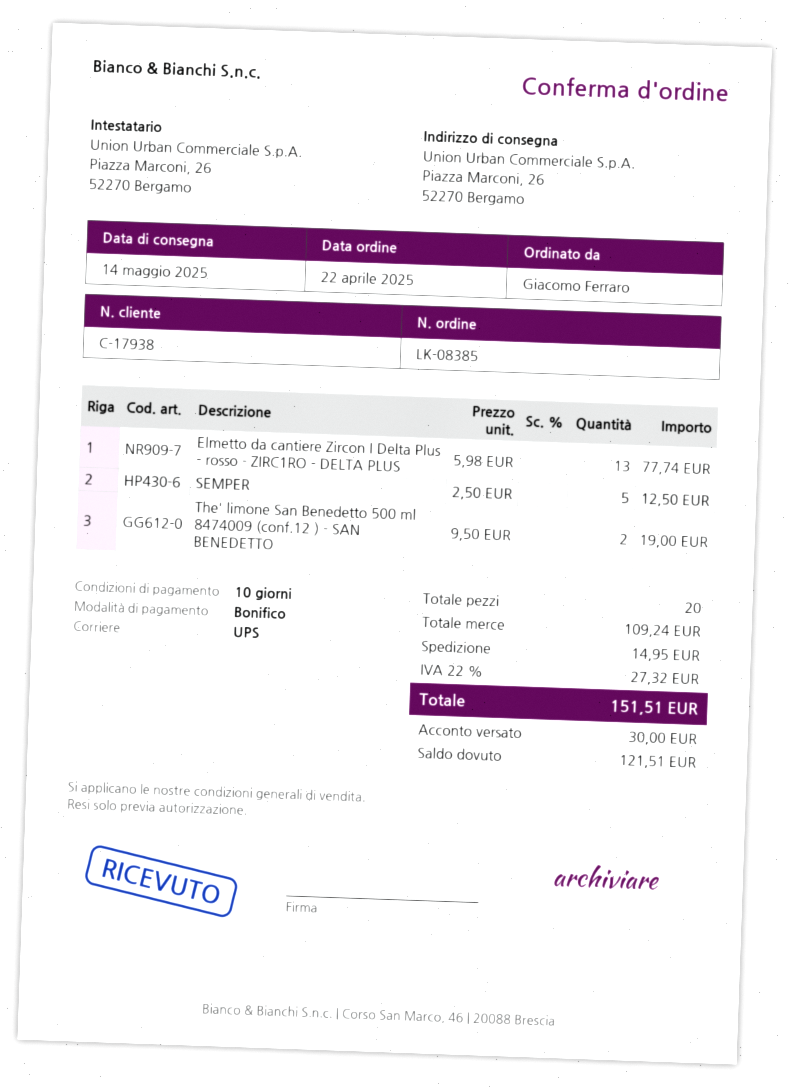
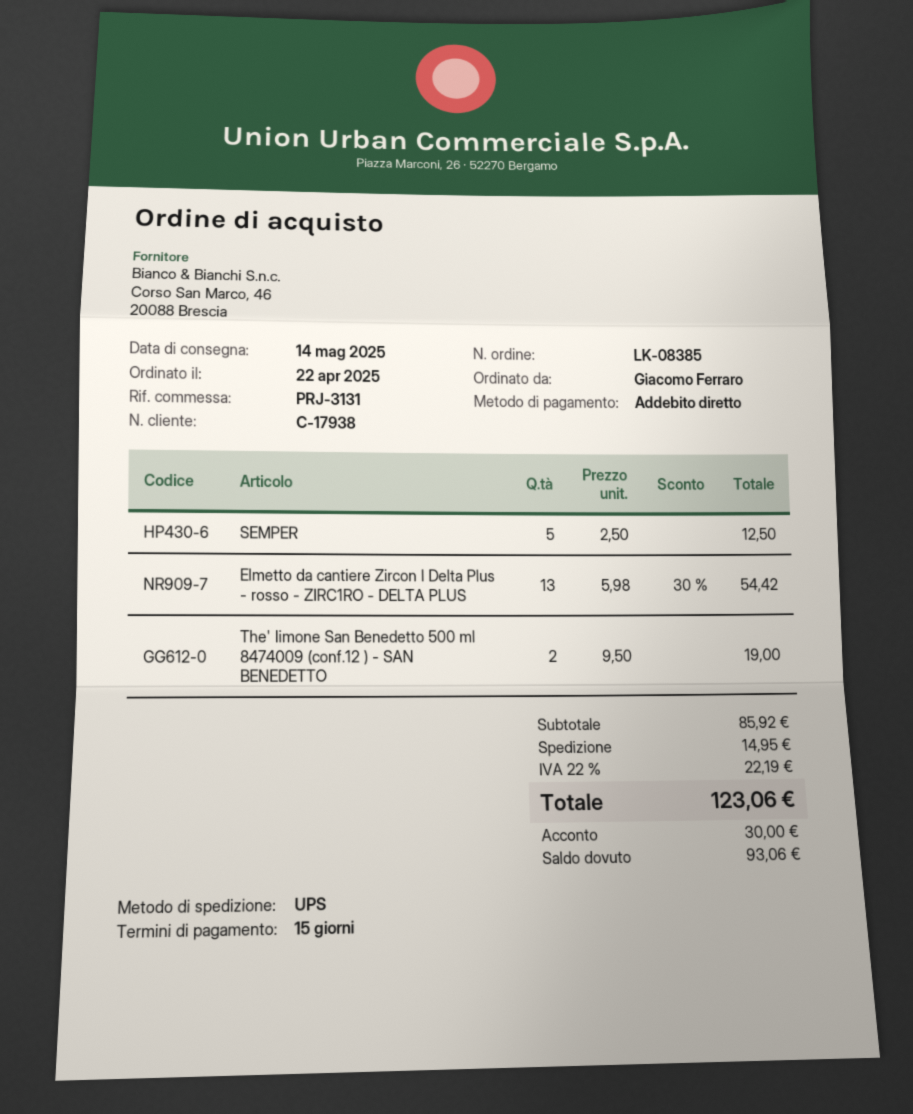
payment terms: 10 days -> 15 days
payment method: bank transfer -> direct debit
Elmetto da cantiere Zircon I Delta Plus - rosso - ZIRC1RO - DELTA PLUS: 13 x 5.98 = 77.74 -> 13 x 5.98 - 30% = 54.42
subtotal: 109.24 -> 85.92
tax: 22% = 27.32 -> 22% = 22.19
total: 151.51 -> 123.06
balance: 121.51 -> 93.06

